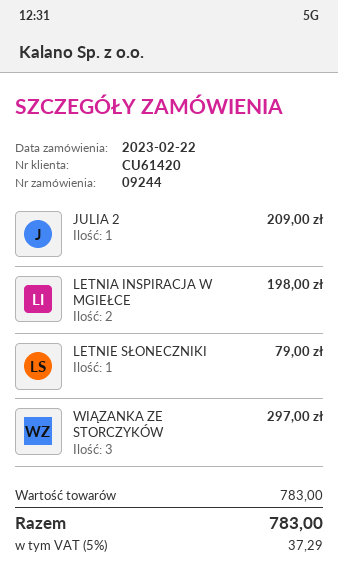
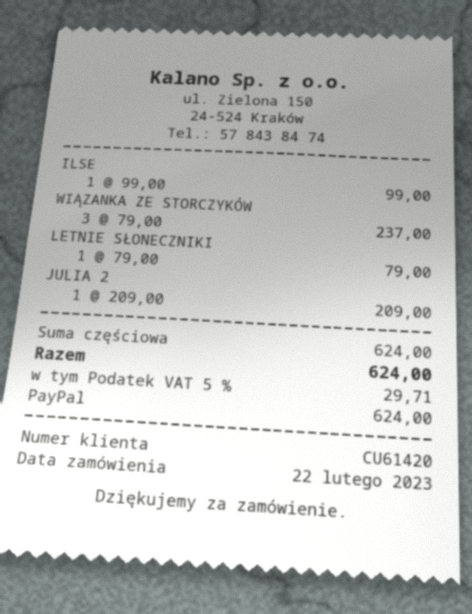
LETNIA INSPIRACJA W MGIEŁCE: 2 for 198.00 -> none
WIĄZANKA ZE STORCZYKÓW: 3 for 297.00 -> 3 for 237.00
ILSE: none -> 1 for 99.00
subtotal: 783.00 -> 624.00
tax: 5% = 37.29 -> 5% = 29.71
total: 783.00 -> 624.00

